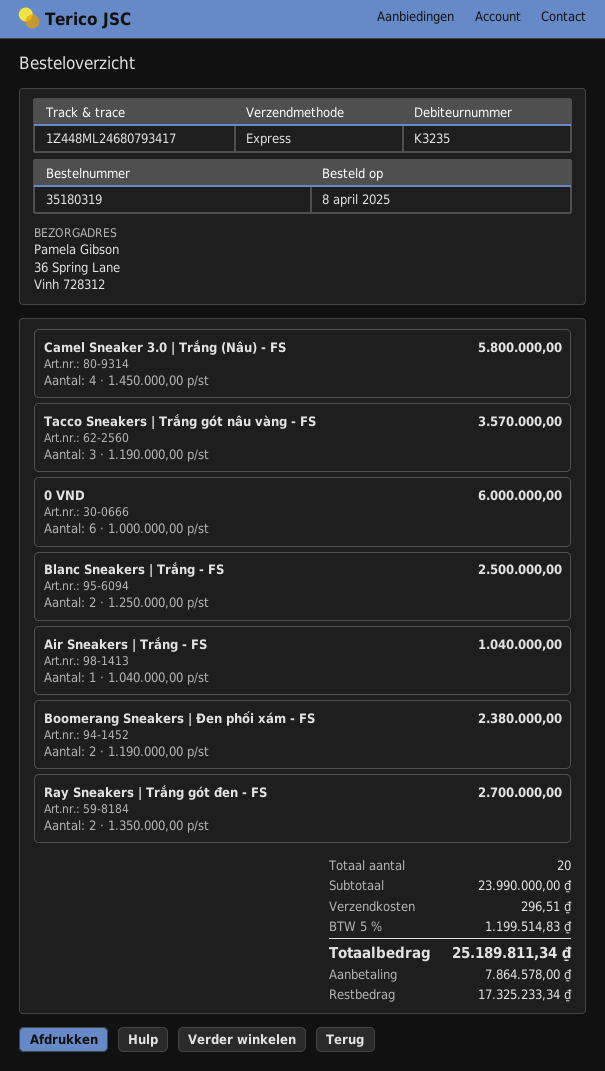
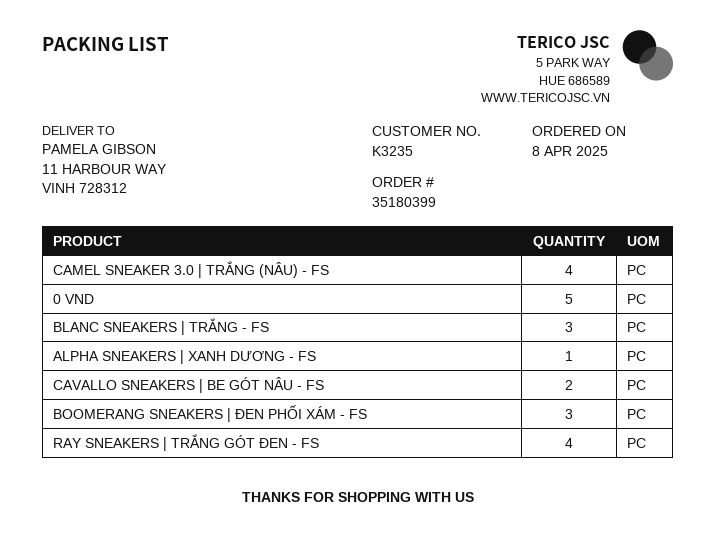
order number: 35180319 -> 35180399
ship to: 36 Spring Lane, Vinh 728312 -> 11 HARBOUR WAY, VINH 728312
Tacco Sneakers | Trắng gót nâu vàng - FS: 3 -> none
0 VND: 6 -> 5
Blanc Sneakers | Trắng - FS: 2 -> 3
Air Sneakers | Trắng - FS: 1 -> none
Boomerang Sneakers | Đen phối xám - FS: 2 -> 3
Ray Sneakers | Trắng gót đen - FS: 2 -> 4
ALPHA SNEAKERS | XANH DƯƠNG - FS: none -> 1
CAVALLO SNEAKERS | BE GÓT NÂU - FS: none -> 2

